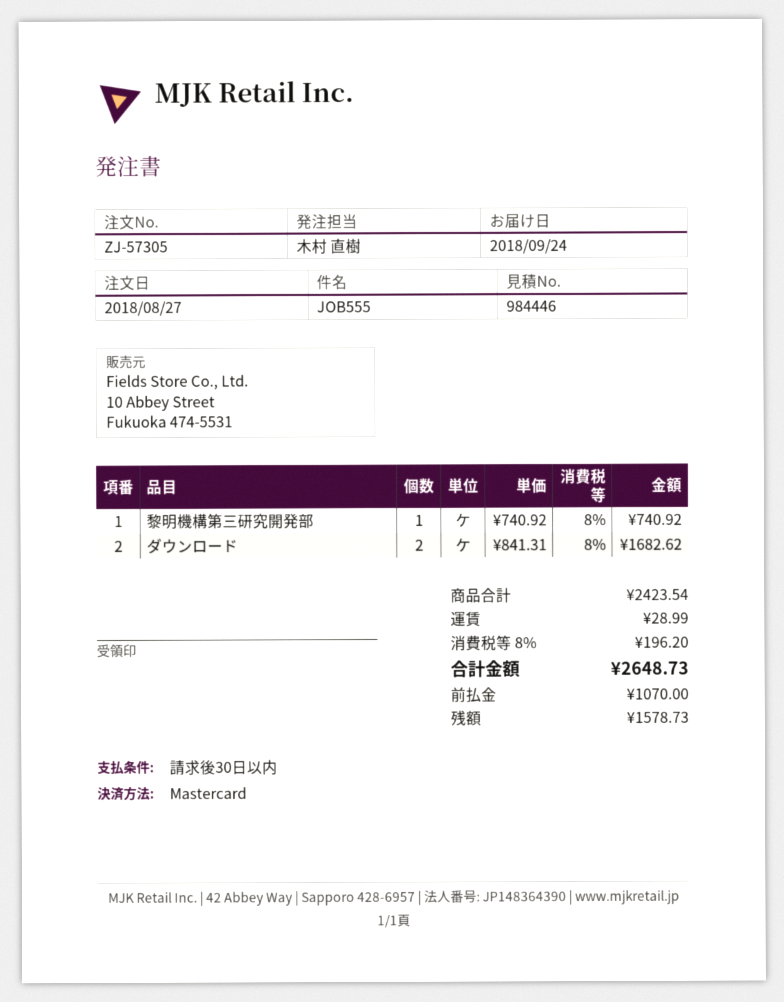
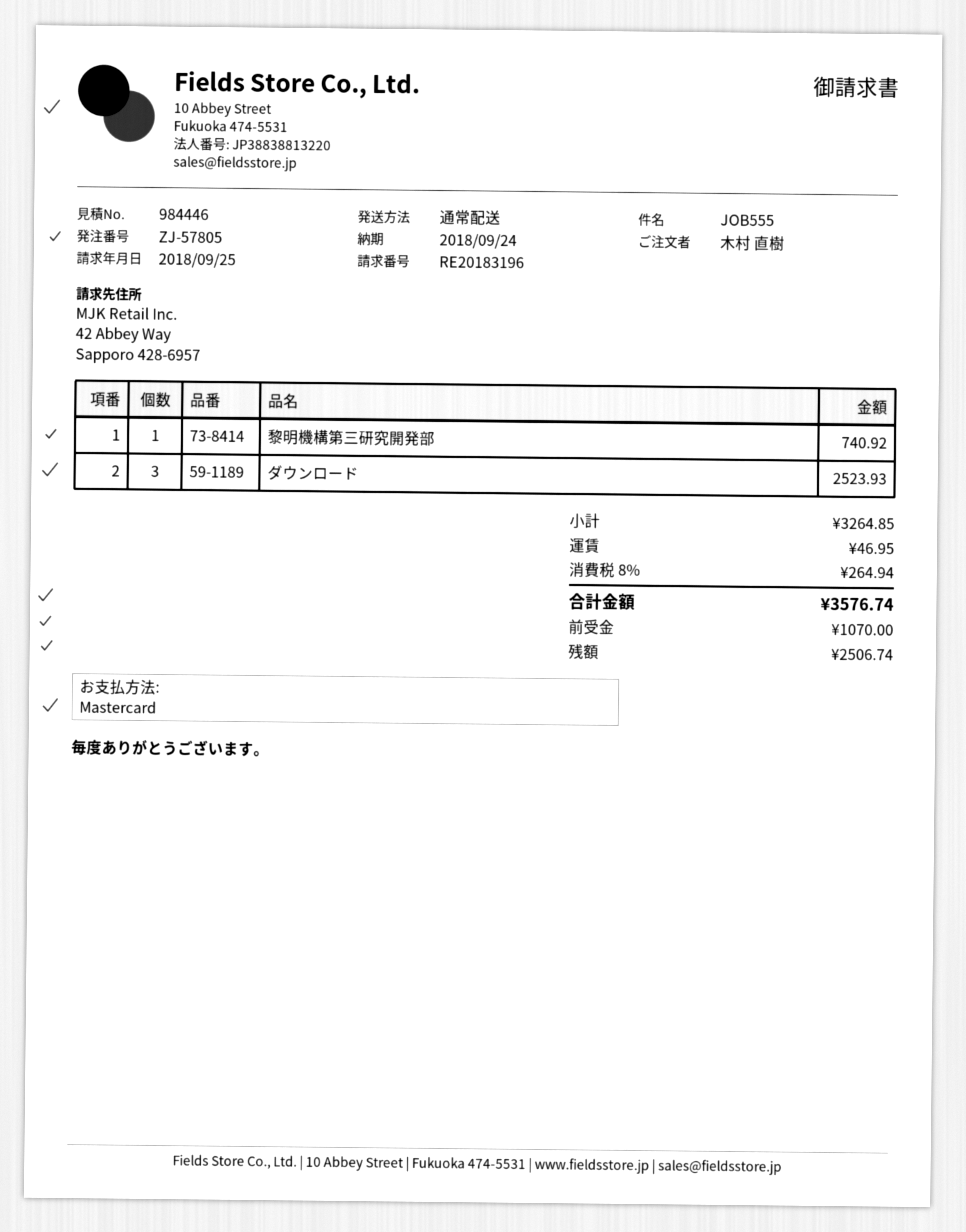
order number: ZJ-57305 -> ZJ-57805
ダウンロード: 2 for 1682.62 -> 3 for 2523.93
subtotal: 2423.54 -> 3264.85
shipping: 28.99 -> 46.95
tax: 8% = 196.20 -> 8% = 264.94
total: 2648.73 -> 3576.74
balance: 1578.73 -> 2506.74

